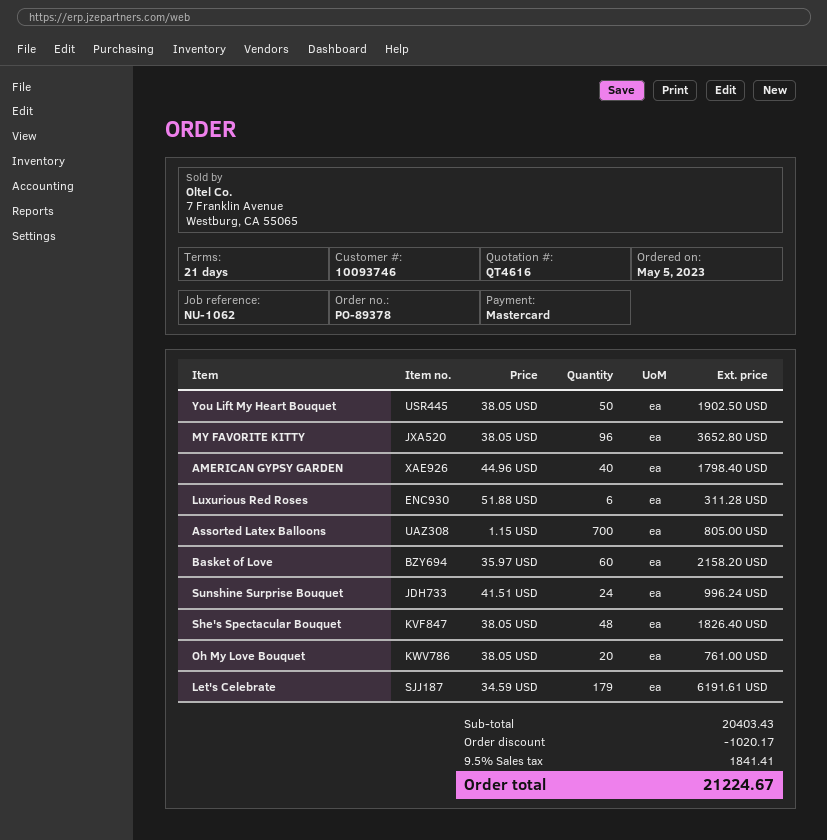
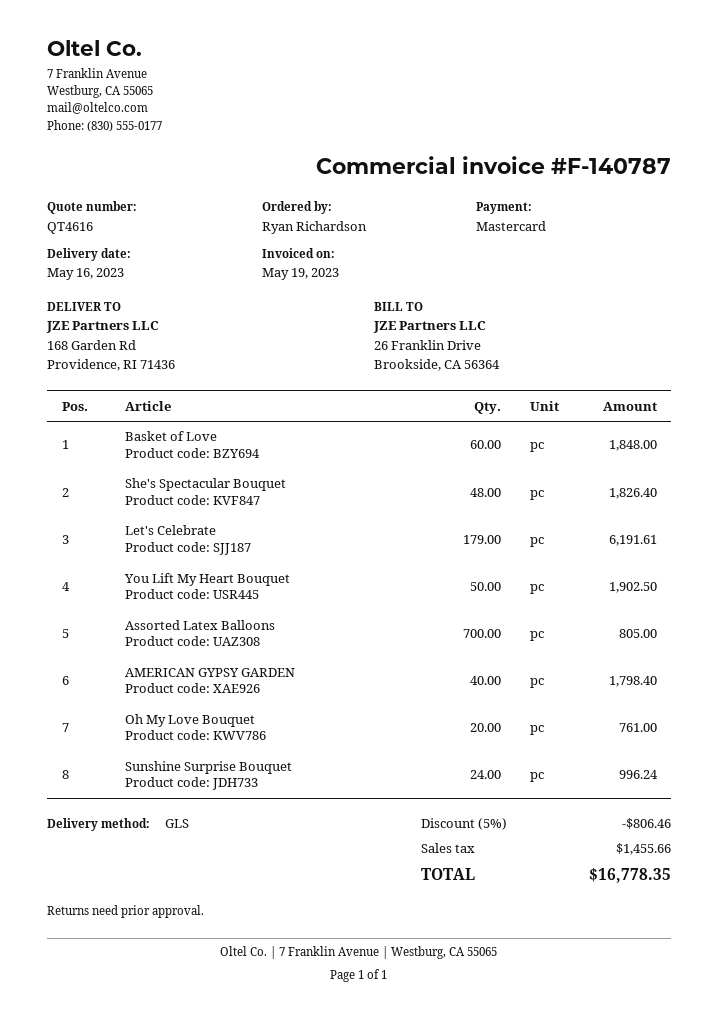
MY FAVORITE KITTY: 96 for 3652.80 -> none
Luxurious Red Roses: 6 for 311.28 -> none
Basket of Love: 60 for 2158.20 -> 60 for 1848.00
discount: 1020.17 -> 806.46
tax: 1841.41 -> 1455.66
total: 21224.67 -> 16778.35

